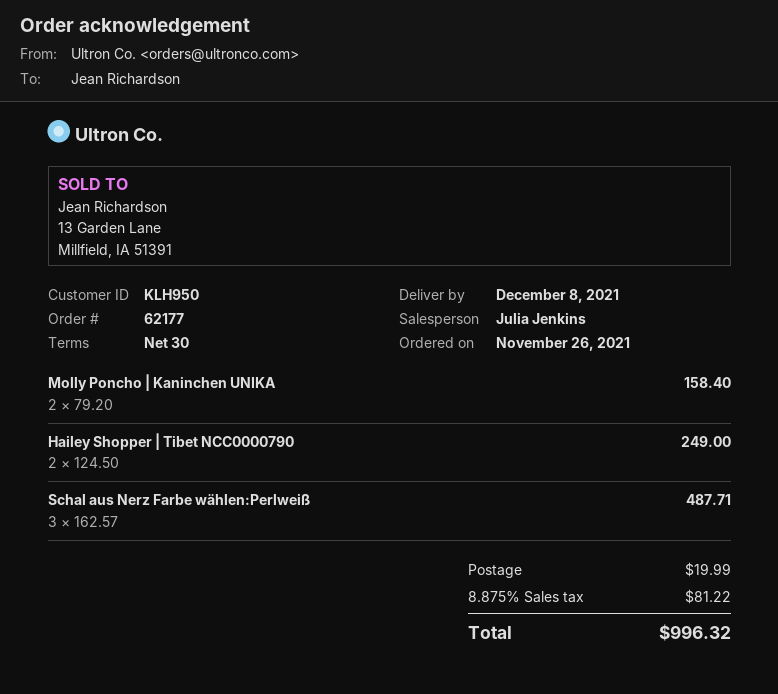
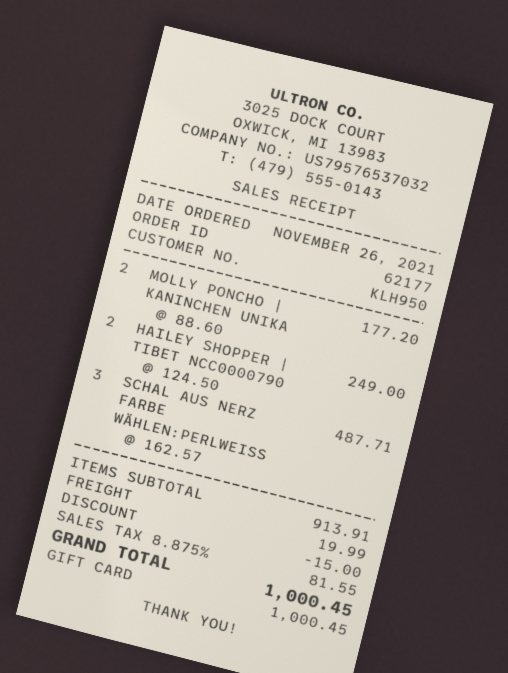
Molly Poncho | Kaninchen UNIKA: 2 x 79.20 = 158.40 -> 2 x 88.60 = 177.20
discount: none -> 15.00
tax: 8.875% = 81.22 -> 8.875% = 81.55
total: 996.32 -> 1000.45

